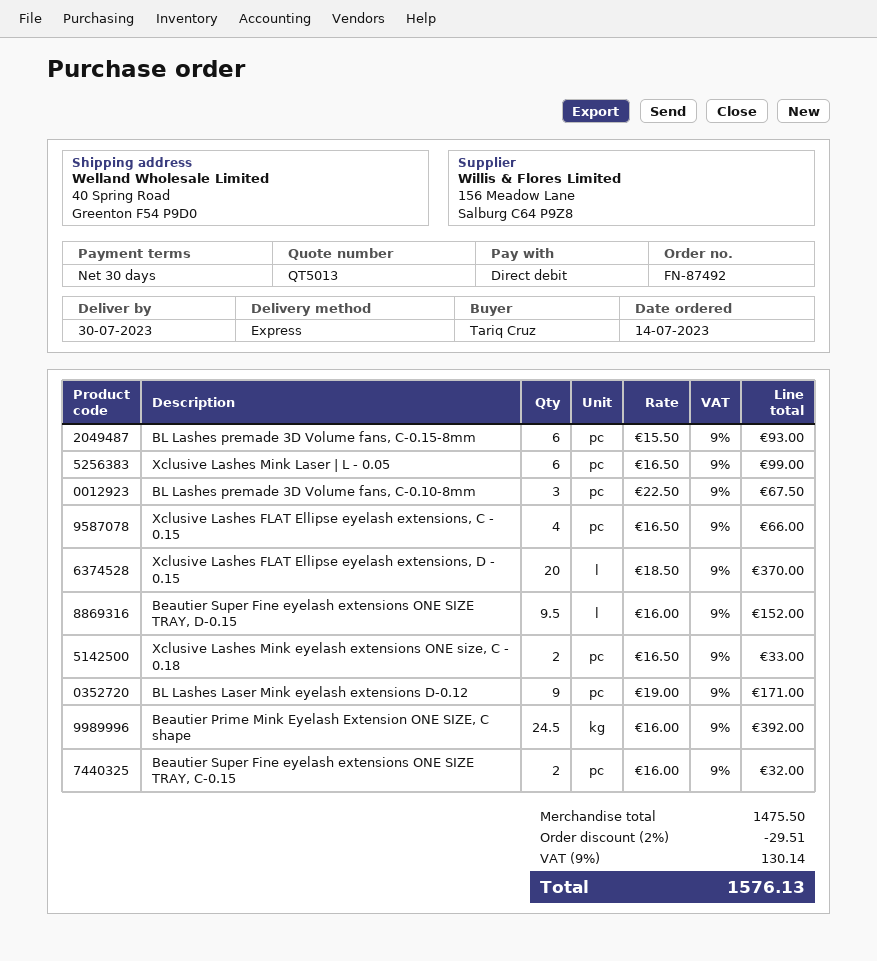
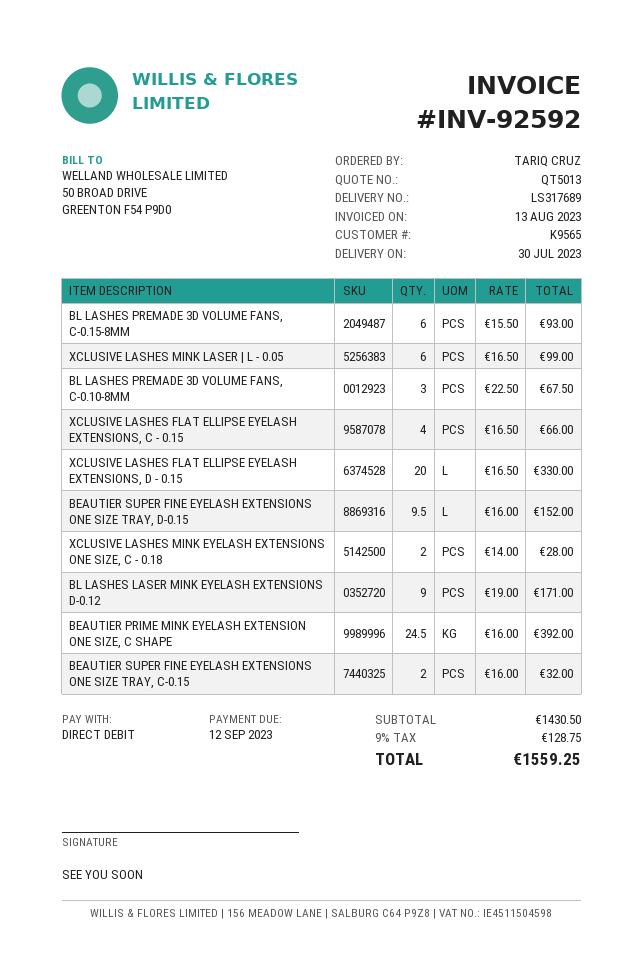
Xclusive Lashes FLAT Ellipse eyelash extensions, D - 0.15: 20 x 18.50 = 370.00 -> 20 x 16.50 = 330.00
Xclusive Lashes Mink eyelash extensions ONE size, C - 0.18: 2 x 16.50 = 33.00 -> 2 x 14.00 = 28.00
subtotal: 1475.50 -> 1430.50
discount: 2% = 29.51 -> none
tax: 9% = 130.14 -> 9% = 128.75
total: 1576.13 -> 1559.25

